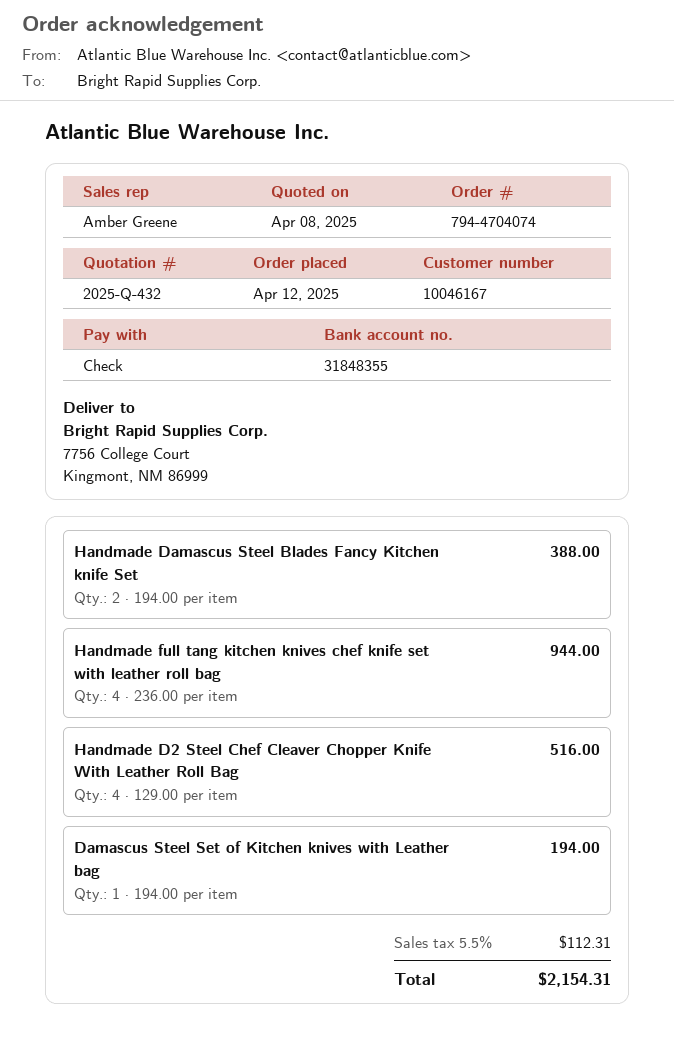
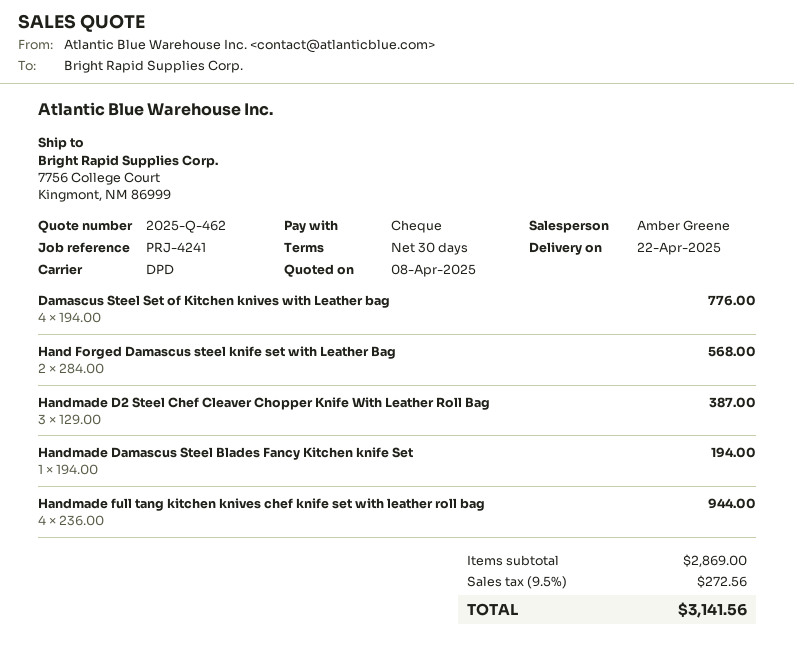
quote number: 2025-Q-432 -> 2025-Q-462
Handmade Damascus Steel Blades Fancy Kitchen knife Set: 2 x 194.00 = 388.00 -> 1 x 194.00 = 194.00
Handmade D2 Steel Chef Cleaver Chopper Knife With Leather Roll Bag: 4 x 129.00 = 516.00 -> 3 x 129.00 = 387.00
Damascus Steel Set of Kitchen knives with Leather bag: 1 x 194.00 = 194.00 -> 4 x 194.00 = 776.00
Hand Forged Damascus steel knife set with Leather Bag: none -> 2 x 284.00 = 568.00
tax: 5.5% = 112.31 -> 9.5% = 272.56
total: 2154.31 -> 3141.56

